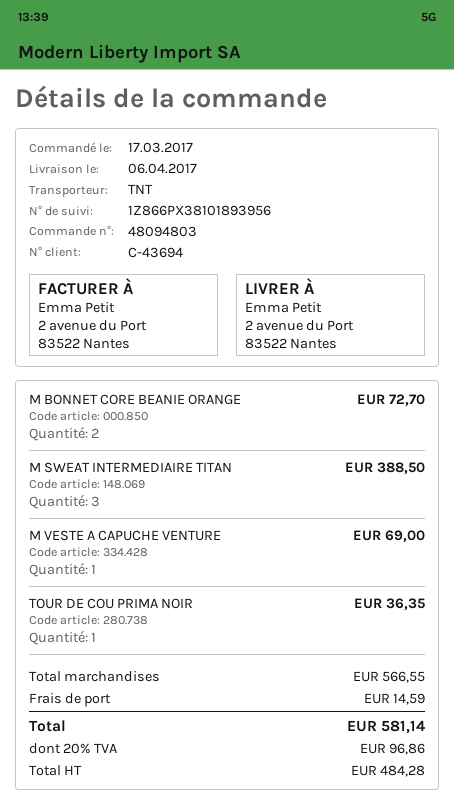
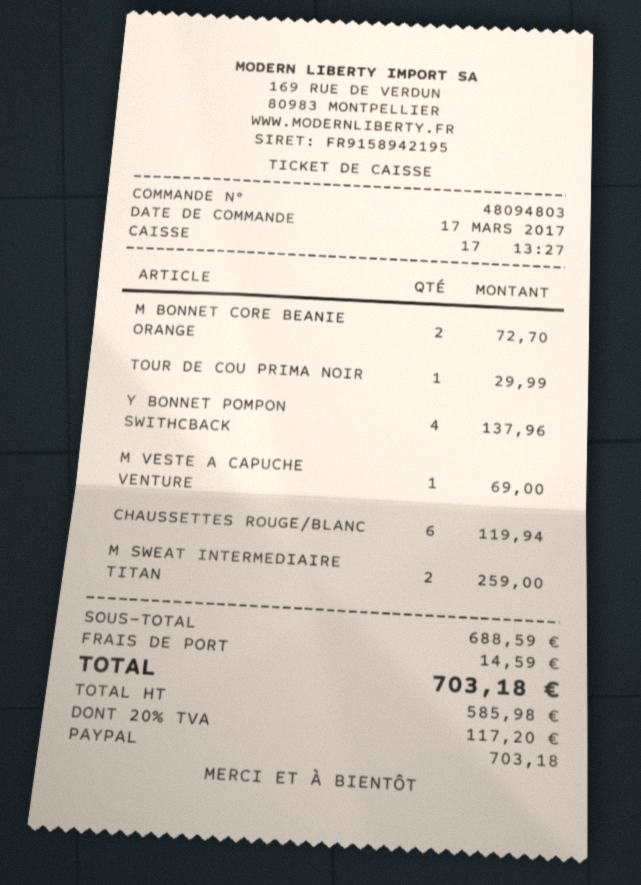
M SWEAT INTERMEDIAIRE TITAN: 3 for 388.50 -> 2 for 259.00
TOUR DE COU PRIMA NOIR: 1 for 36.35 -> 1 for 29.99
Y BONNET POMPON SWITHCBACK: none -> 4 for 137.96
CHAUSSETTES ROUGE/BLANC: none -> 6 for 119.94
subtotal: 566.55 -> 688.59
net: 484.28 -> 585.98
tax: 20% = 96.86 -> 20% = 117.20
total: 581.14 -> 703.18

